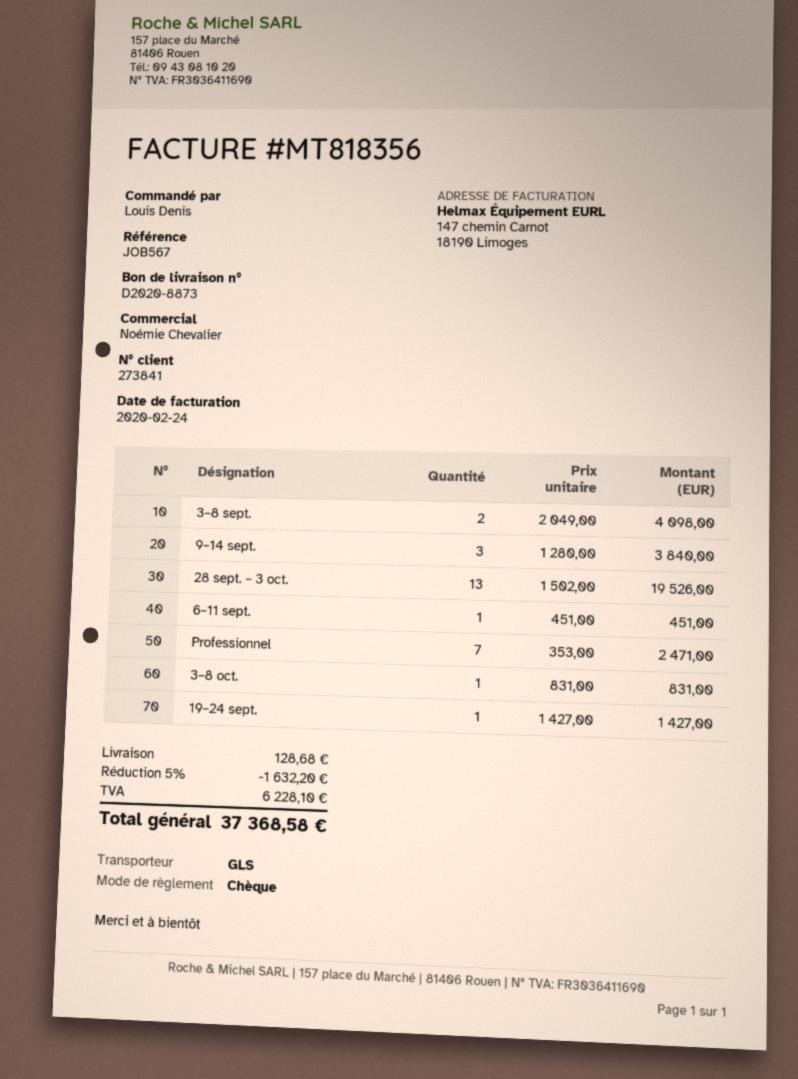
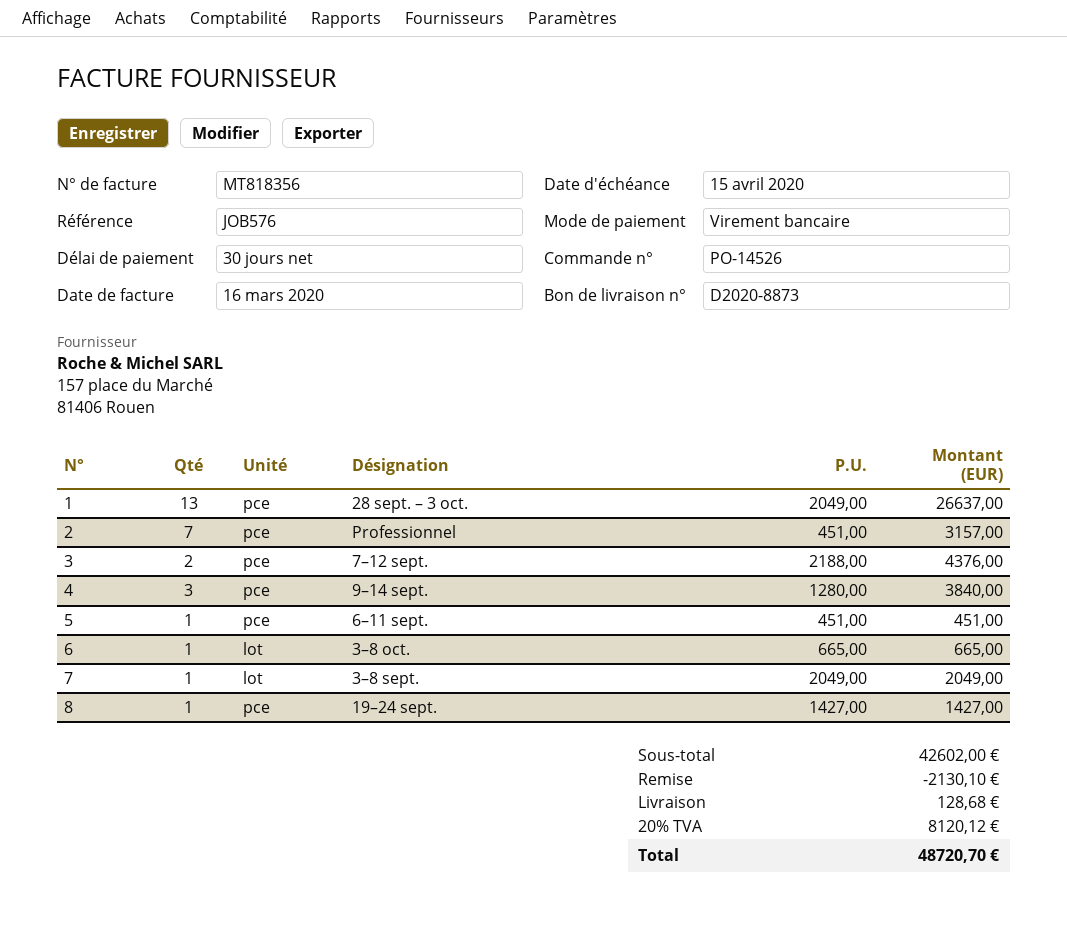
invoice date: 2020-02-24 -> 2020-03-16
reference: JOB567 -> JOB576
payment method: cheque -> bank transfer
3–8 sept.: 2 x 2049.00 = 4098.00 -> 1 x 2049.00 = 2049.00
28 sept. – 3 oct.: 13 x 1502.00 = 19526.00 -> 13 x 2049.00 = 26637.00
Professionnel: 7 x 353.00 = 2471.00 -> 7 x 451.00 = 3157.00
3–8 oct.: 1 x 831.00 = 831.00 -> 1 x 665.00 = 665.00
7–12 sept.: none -> 2 x 2188.00 = 4376.00
discount: 1632.20 -> 2130.10
tax: 6228.10 -> 8120.12
total: 37368.58 -> 48720.70

